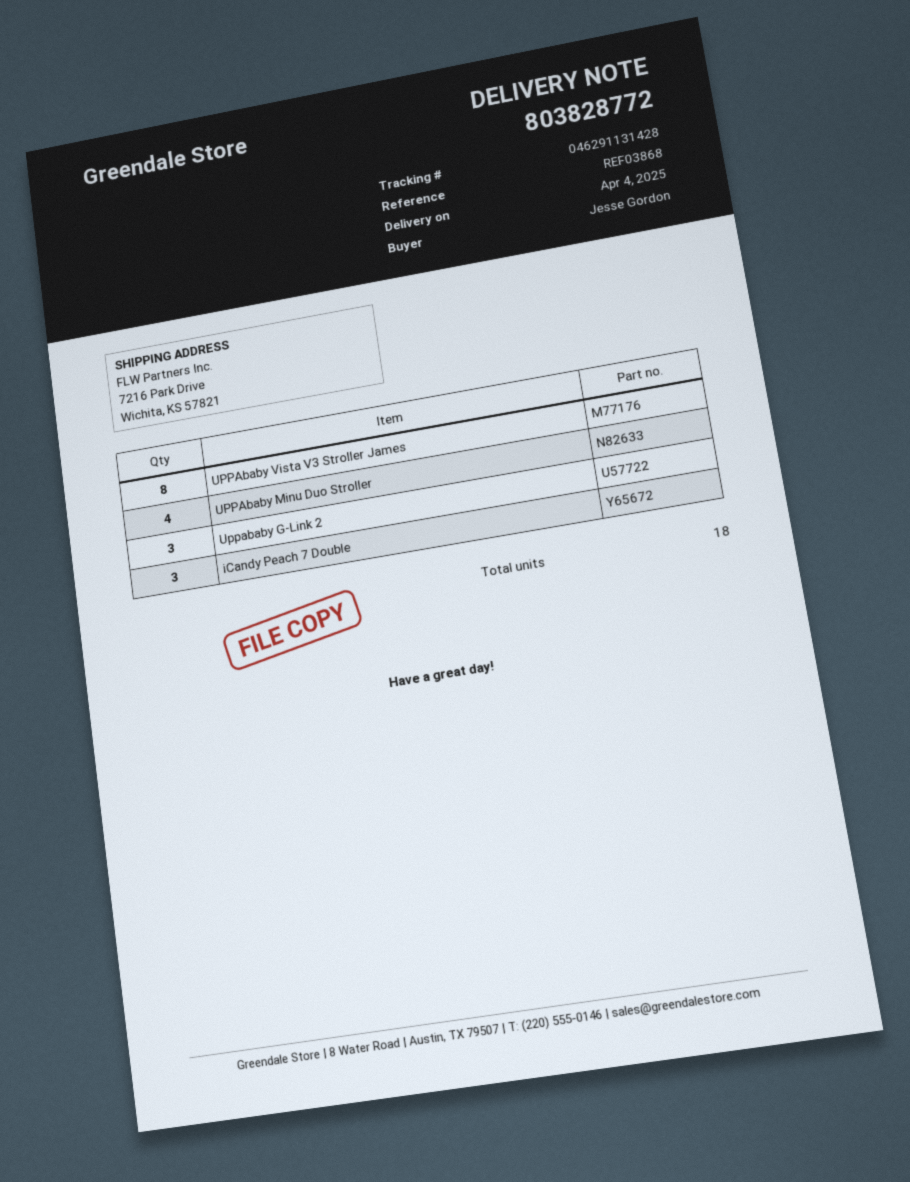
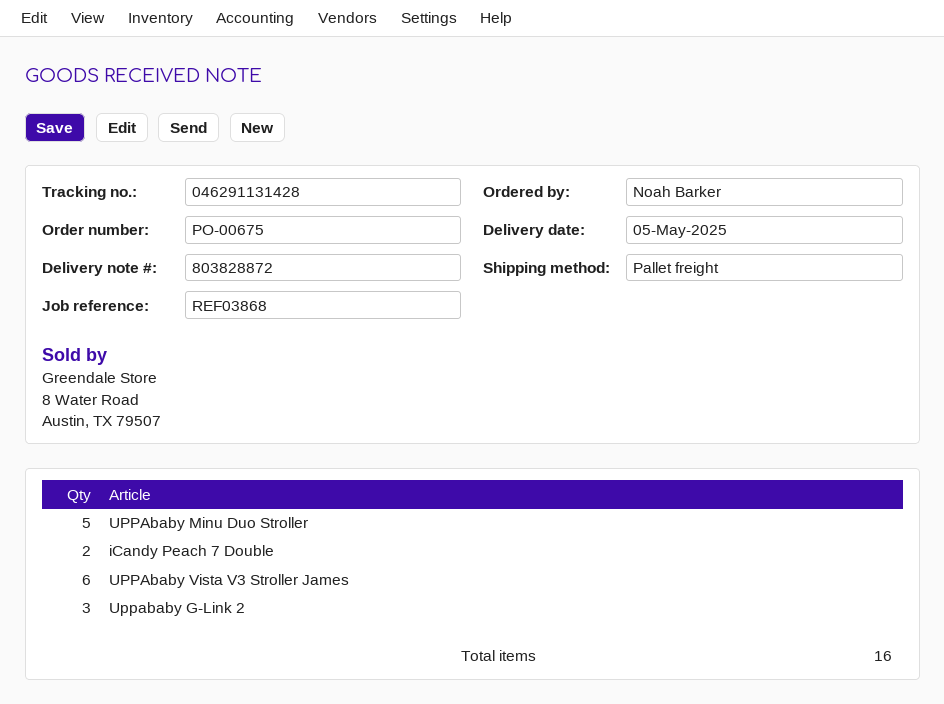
delivery note number: 803828772 -> 803828872
delivery date: 2025-04-04 -> 2025-05-05
ordered by: Jesse Gordon -> Noah Barker
UPPAbaby Vista V3 Stroller James: 8 -> 6
UPPAbaby Minu Duo Stroller: 4 -> 5
iCandy Peach 7 Double: 3 -> 2
total quantity: 18 -> 16

